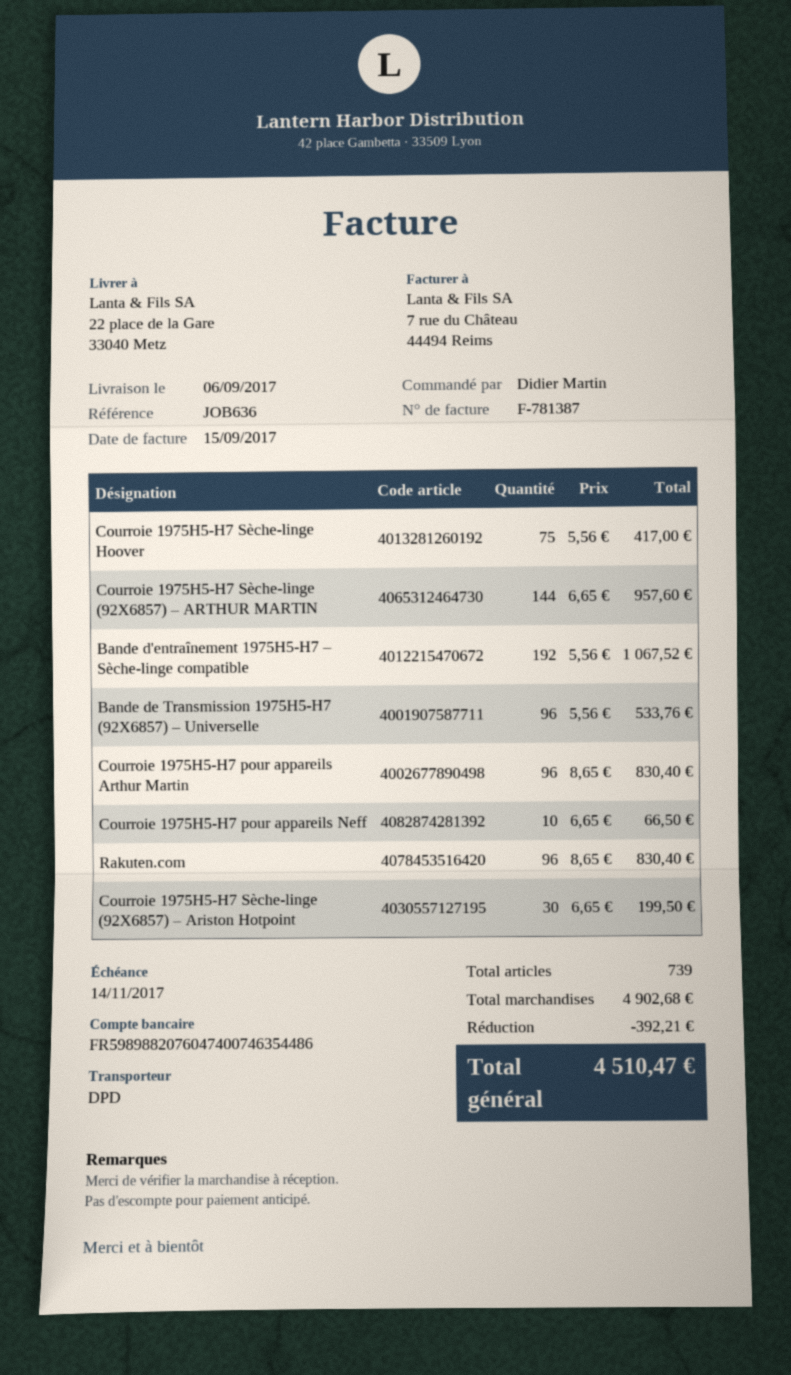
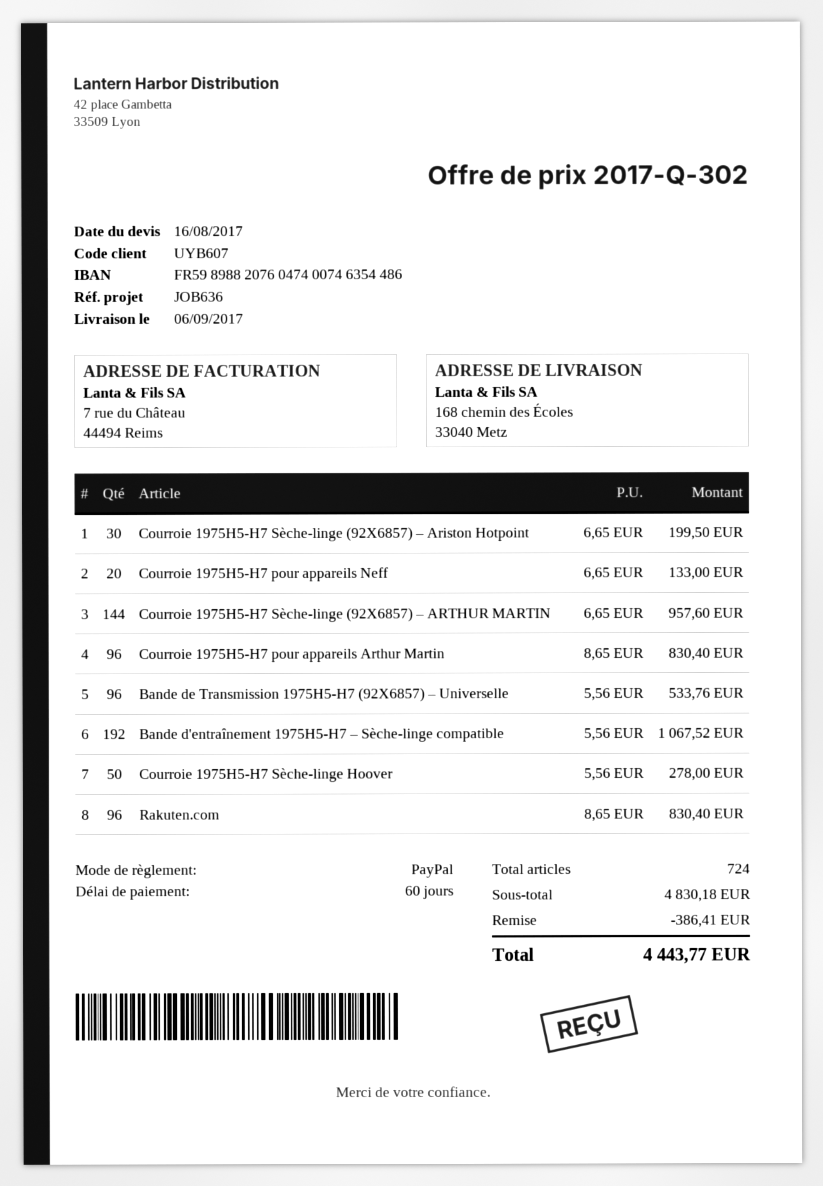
ship to: 22 place de la Gare, 33040 Metz -> 168 chemin des Écoles, 33040 Metz
Courroie 1975H5-H7 Sèche-linge Hoover: 75 x 5.56 = 417.00 -> 50 x 5.56 = 278.00
Courroie 1975H5-H7 pour appareils Neff: 10 x 6.65 = 66.50 -> 20 x 6.65 = 133.00
total quantity: 739 -> 724
subtotal: 4902.68 -> 4830.18
discount: 392.21 -> 386.41
total: 4510.47 -> 4443.77

